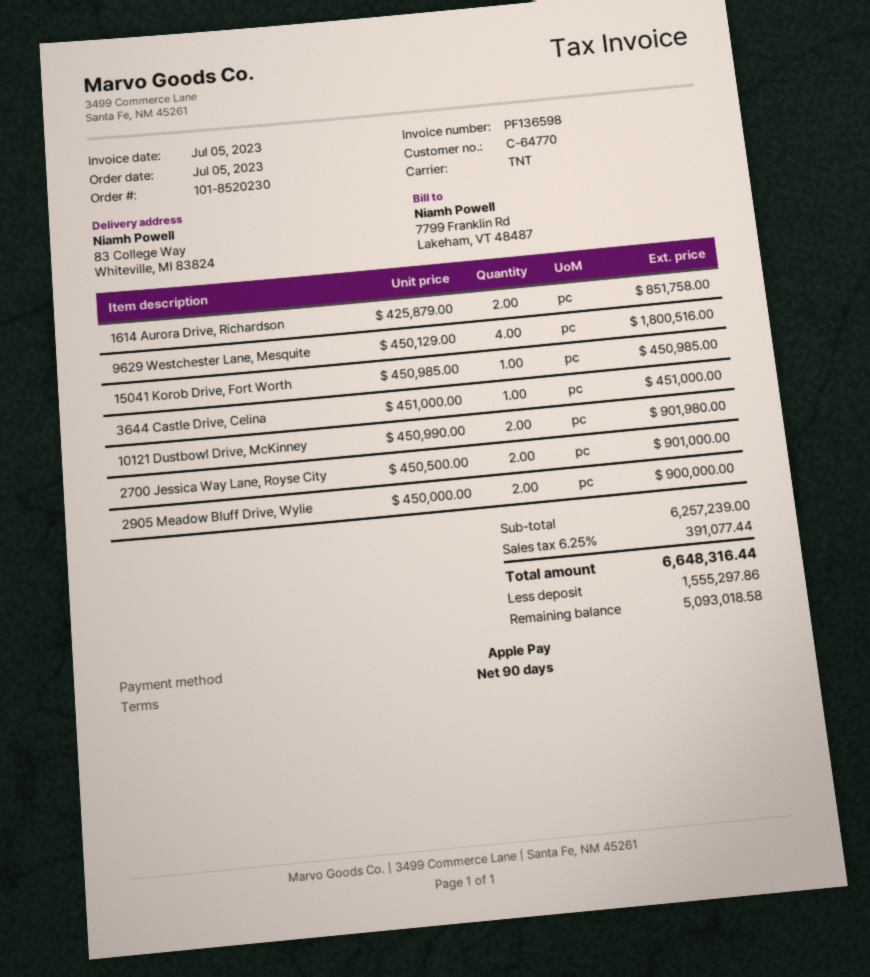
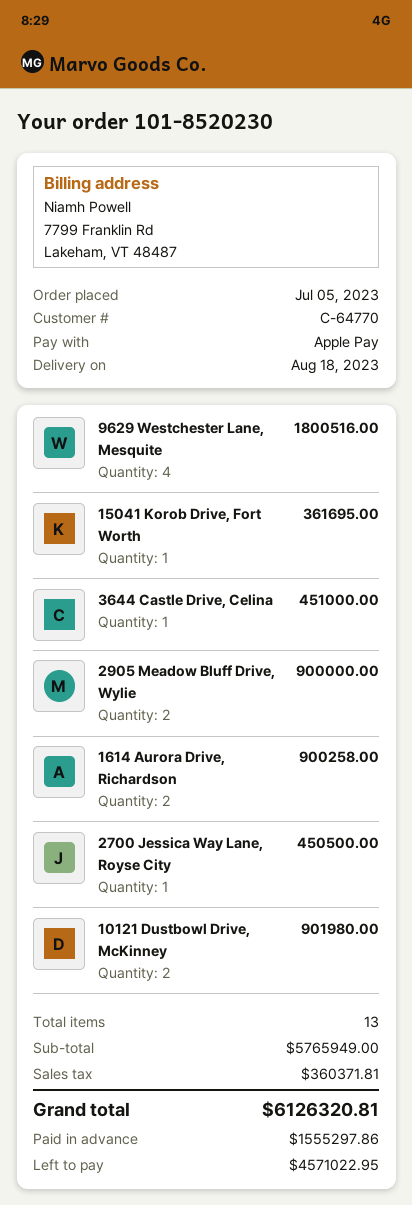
1614 Aurora Drive, Richardson: 2 for 851758.00 -> 2 for 900258.00
15041 Korob Drive, Fort Worth: 1 for 450985.00 -> 1 for 361695.00
2700 Jessica Way Lane, Royse City: 2 for 901000.00 -> 1 for 450500.00
subtotal: 6257239.00 -> 5765949.00
tax: 391077.44 -> 360371.81
total: 6648316.44 -> 6126320.81
balance: 5093018.58 -> 4571022.95

